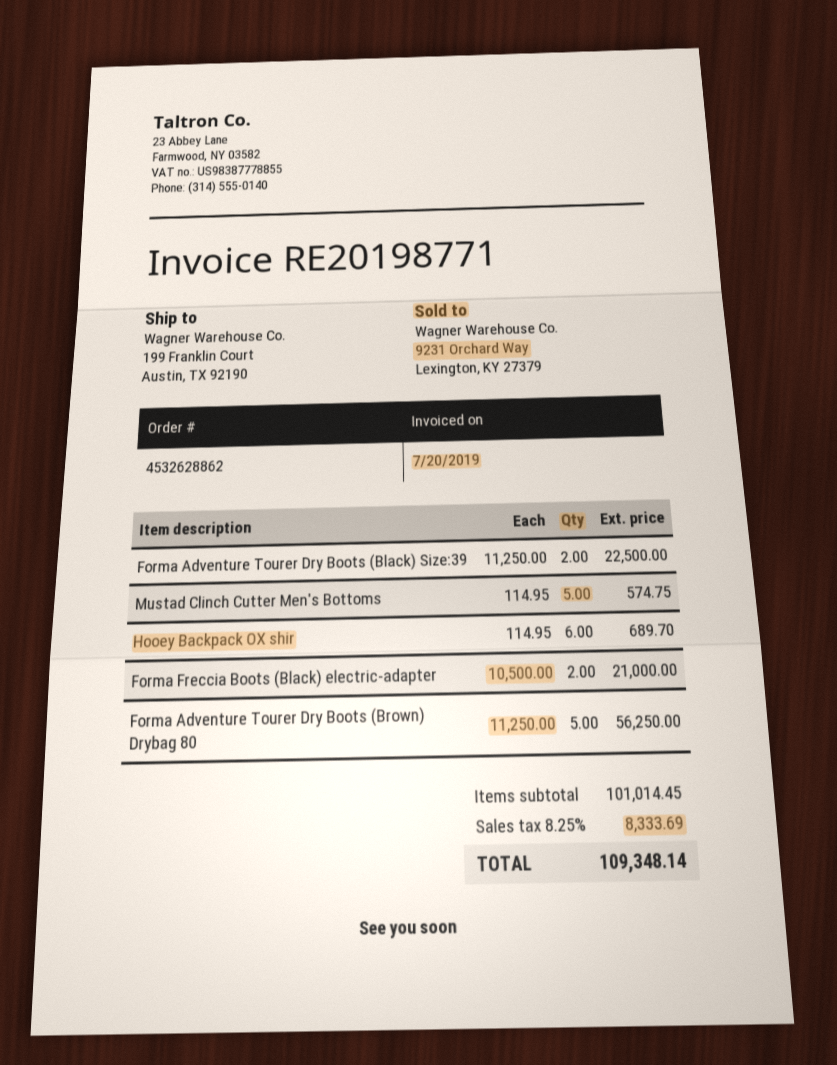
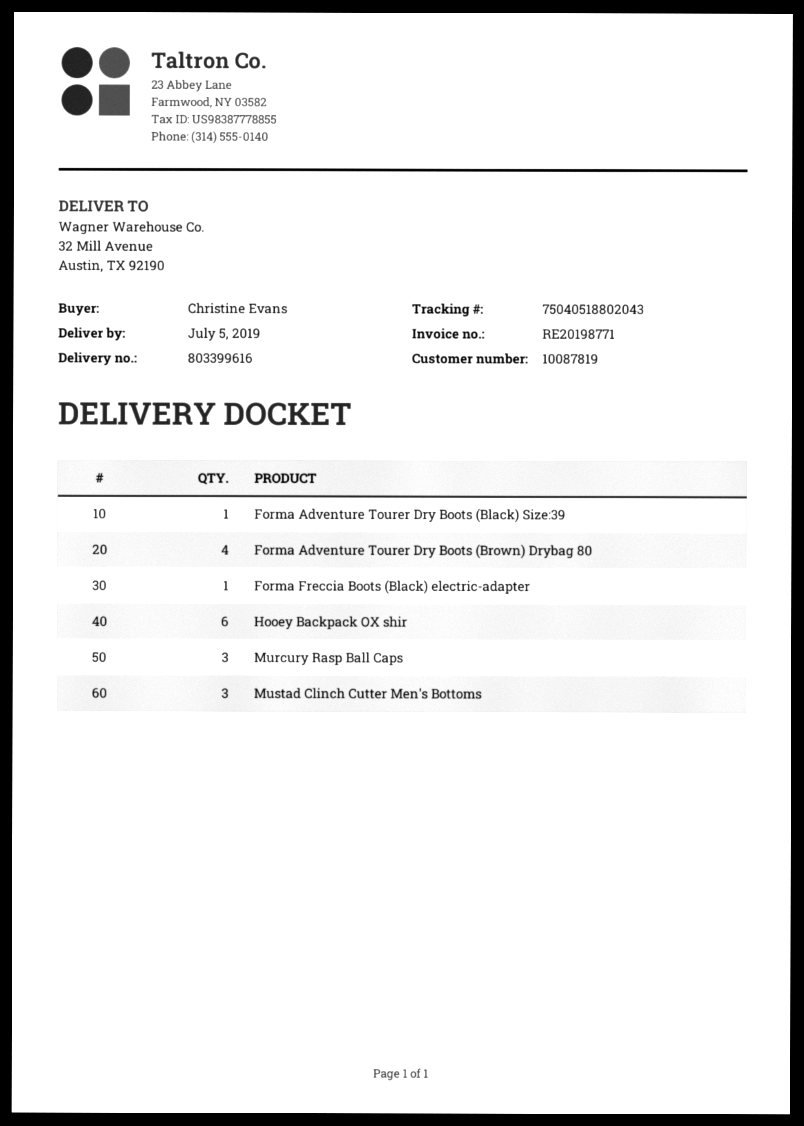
ship to: 199 Franklin Court, Austin, TX 92190 -> 32 Mill Avenue, Austin, TX 92190
Forma Adventure Tourer Dry Boots (Black) Size:39: 2 -> 1
Mustad Clinch Cutter Men's Bottoms: 5 -> 3
Forma Freccia Boots (Black) electric-adapter: 2 -> 1
Forma Adventure Tourer Dry Boots (Brown) Drybag 80: 5 -> 4
Murcury Rasp Ball Caps: none -> 3

